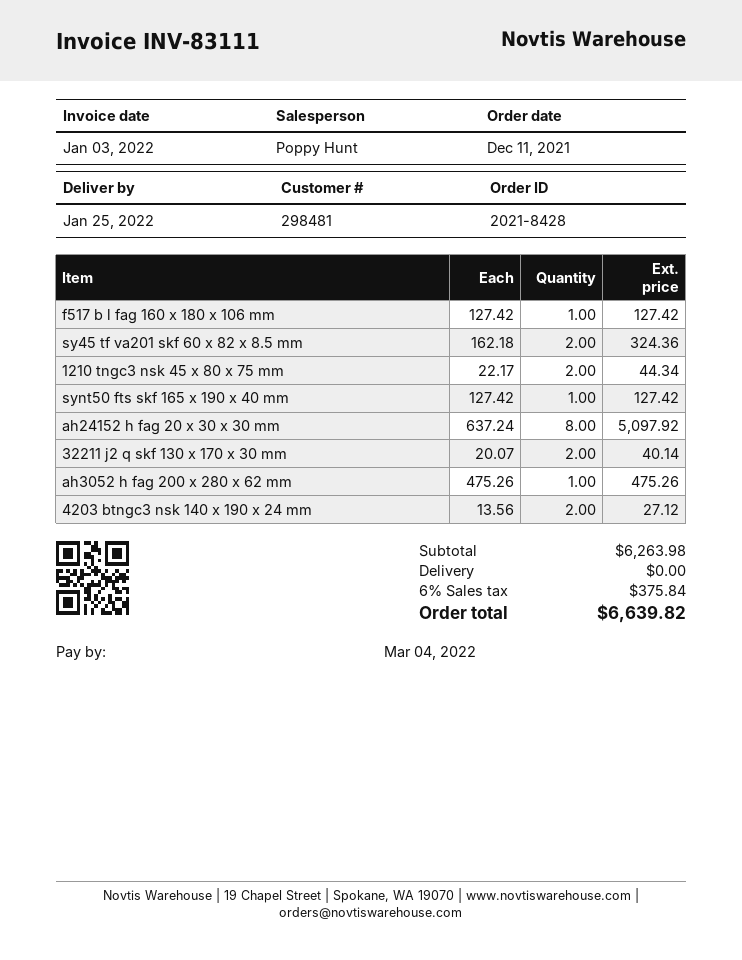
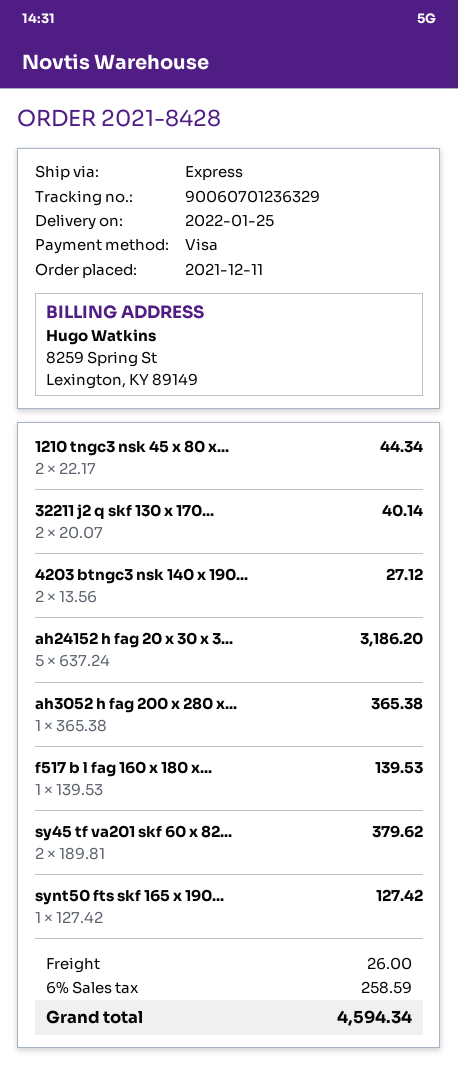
f517 b l fag 160 x 180 x 106 mm: 1 x 127.42 = 127.42 -> 1 x 139.53 = 139.53
sy45 tf va201 skf 60 x 82 x 8.5 mm: 2 x 162.18 = 324.36 -> 2 x 189.81 = 379.62
ah24152 h fag 20 x 30 x 30 mm: 8 x 637.24 = 5097.92 -> 5 x 637.24 = 3186.20
ah3052 h fag 200 x 280 x 62 mm: 1 x 475.26 = 475.26 -> 1 x 365.38 = 365.38
shipping: 0.00 -> 26.00
tax: 6% = 375.84 -> 6% = 258.59
total: 6639.82 -> 4594.34

